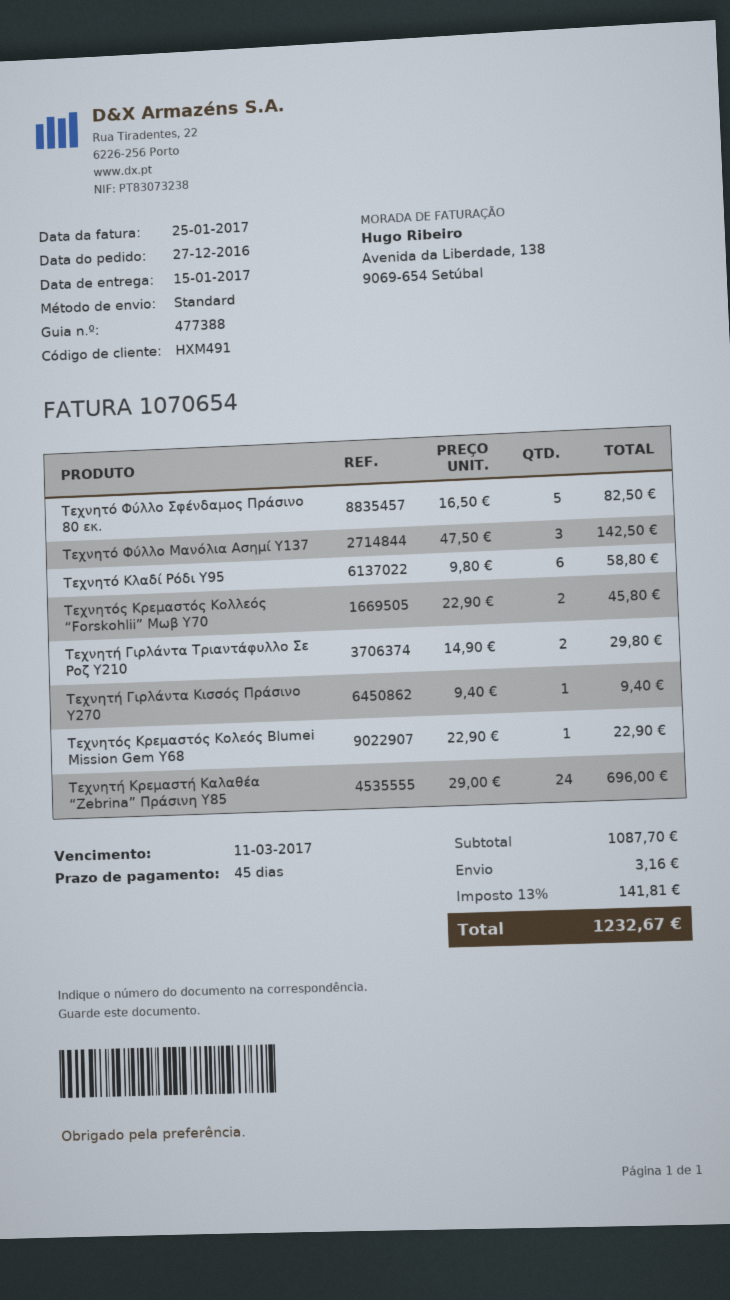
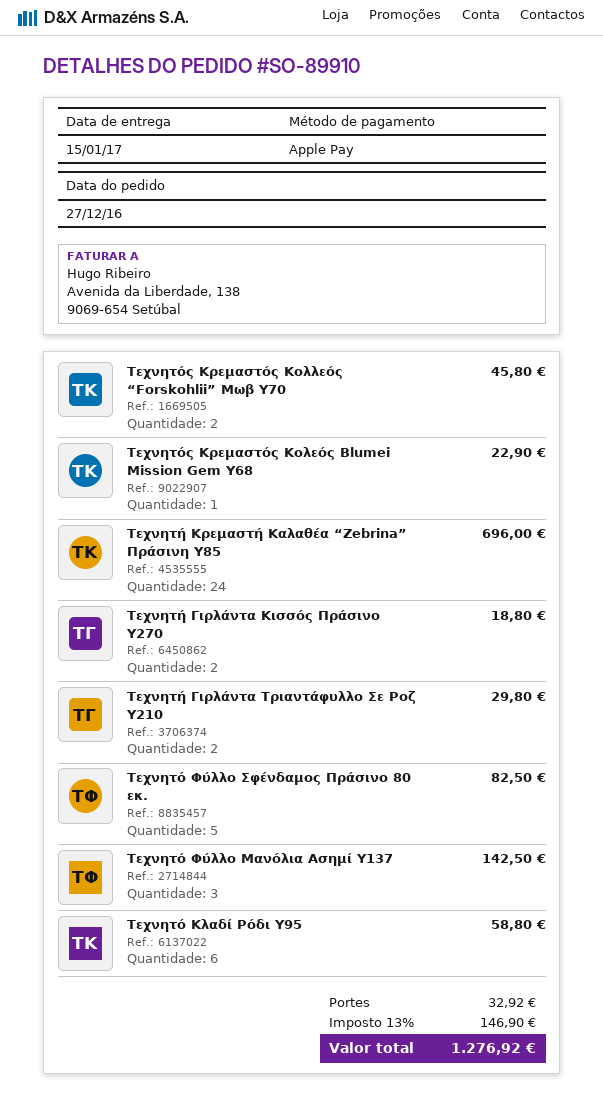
Τεχνητή Γιρλάντα Κισσός Πράσινο Υ270: 1 for 9.40 -> 2 for 18.80
shipping: 3.16 -> 32.92
tax: 13% = 141.81 -> 13% = 146.90
total: 1232.67 -> 1276.92

